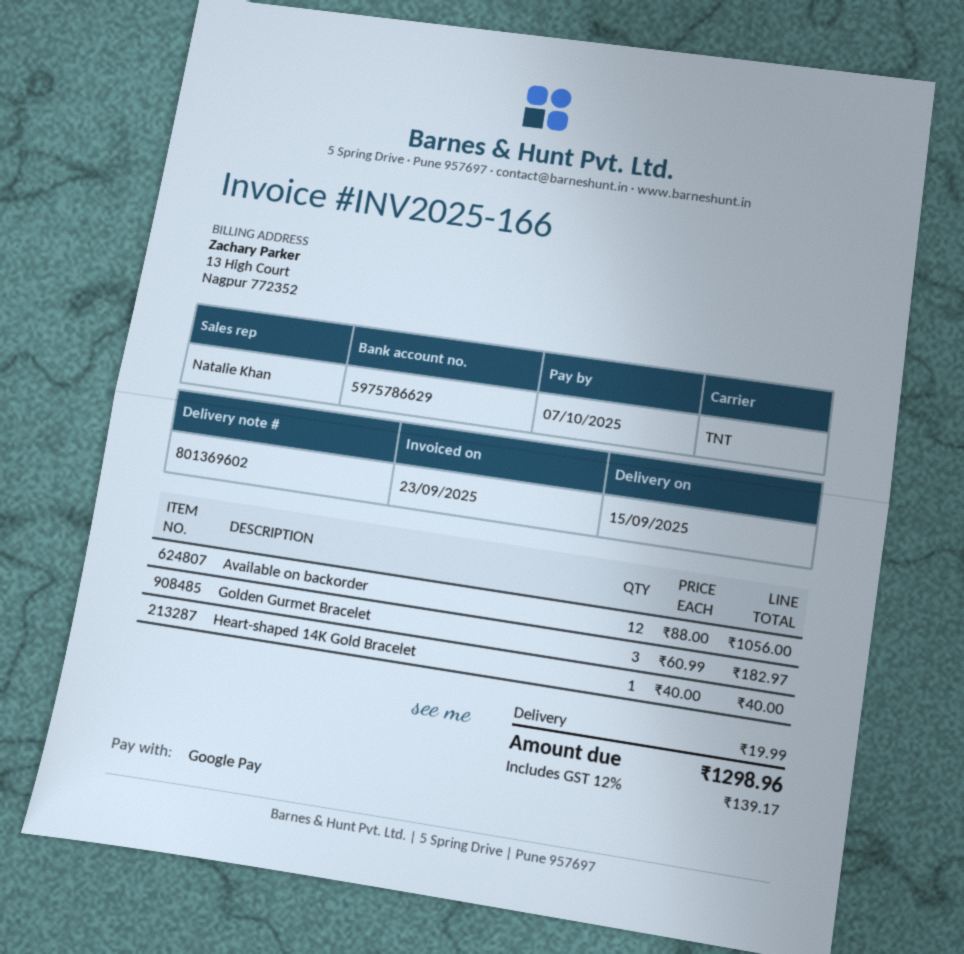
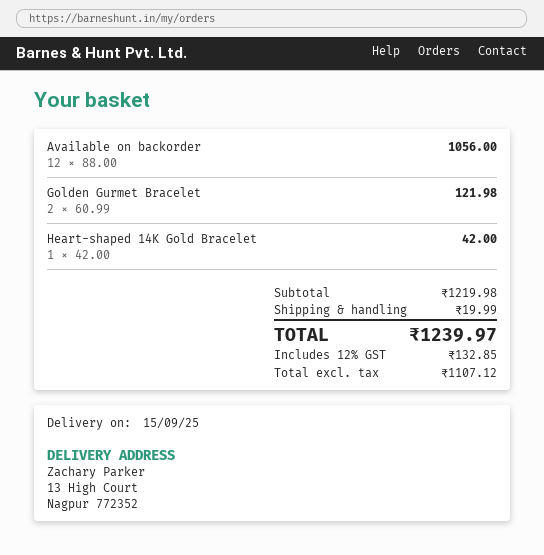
Golden Gurmet Bracelet: 3 x 60.99 = 182.97 -> 2 x 60.99 = 121.98
Heart-shaped 14K Gold Bracelet: 1 x 40.00 = 40.00 -> 1 x 42.00 = 42.00
tax: 12% = 139.17 -> 12% = 132.85
total: 1298.96 -> 1239.97

